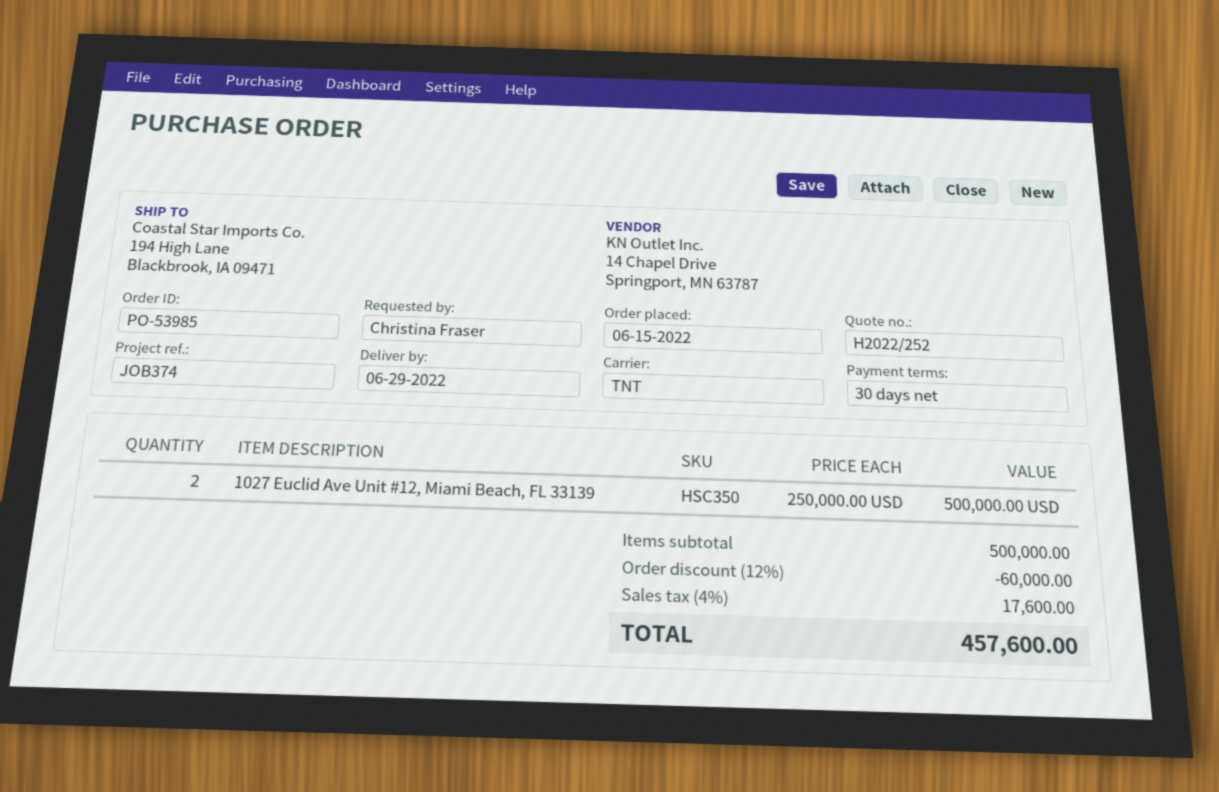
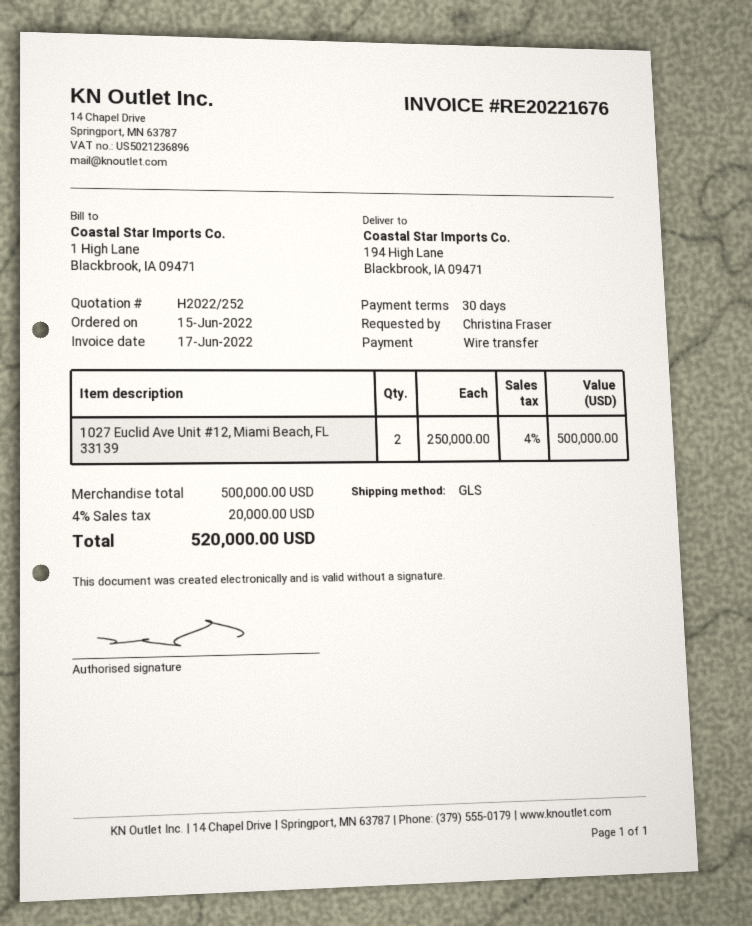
shipping method: TNT -> GLS
discount: 12% = 60000.00 -> none
tax: 4% = 17600.00 -> 4% = 20000.00
total: 457600.00 -> 520000.00

